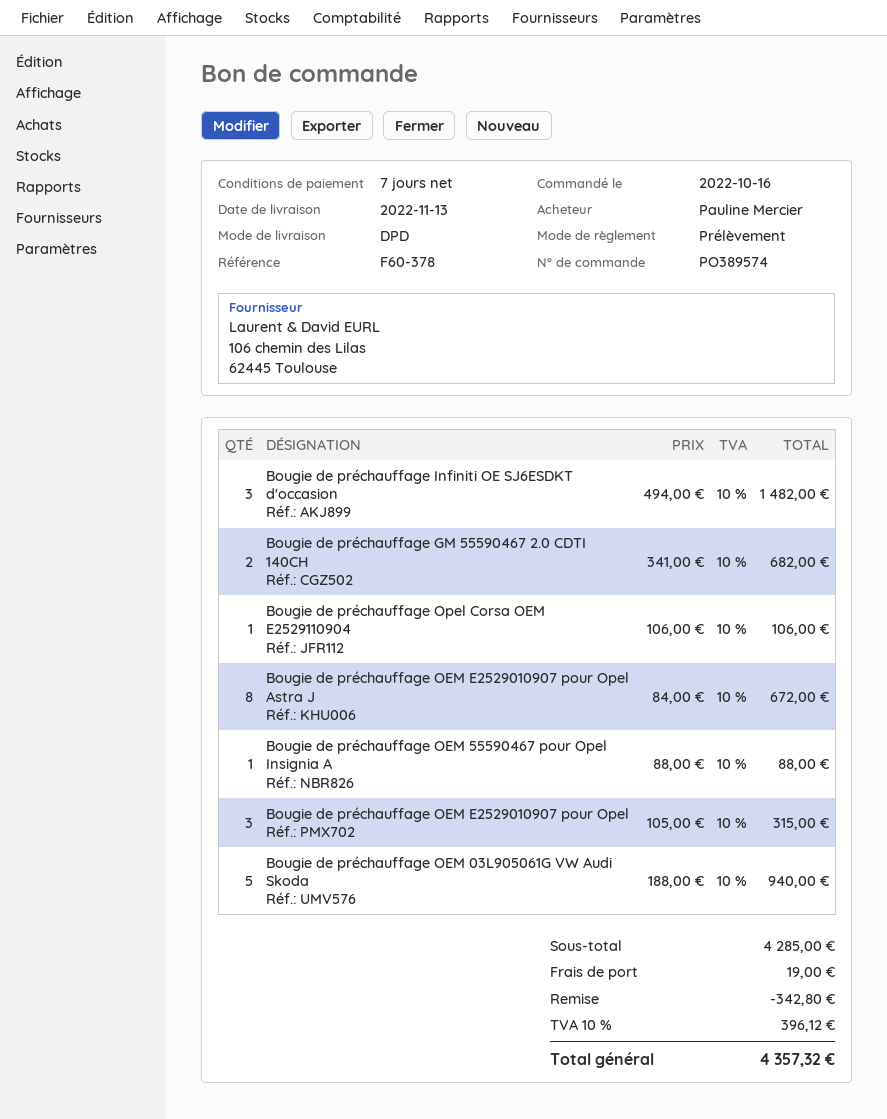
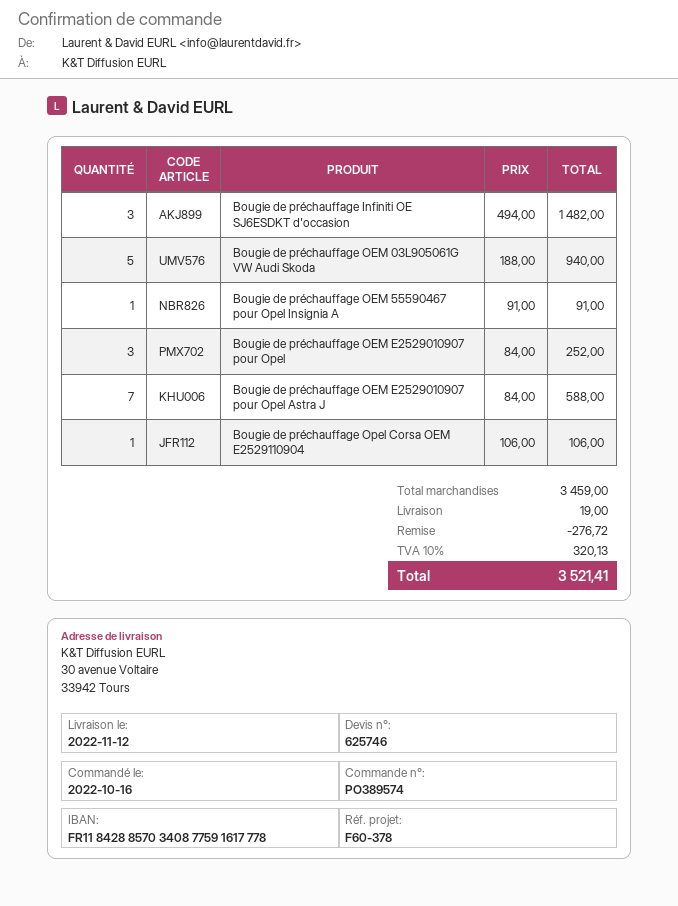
delivery date: 2022-11-13 -> 2022-11-12
Bougie de préchauffage GM 55590467 2.0 CDTI 140CH: 2 x 341.00 = 682.00 -> none
Bougie de préchauffage OEM E2529010907 pour Opel Astra J: 8 x 84.00 = 672.00 -> 7 x 84.00 = 588.00
Bougie de préchauffage OEM 55590467 pour Opel Insignia A: 1 x 88.00 = 88.00 -> 1 x 91.00 = 91.00
Bougie de préchauffage OEM E2529010907 pour Opel: 3 x 105.00 = 315.00 -> 3 x 84.00 = 252.00
subtotal: 4285.00 -> 3459.00
discount: 342.80 -> 276.72
tax: 10% = 396.12 -> 10% = 320.13
total: 4357.32 -> 3521.41

